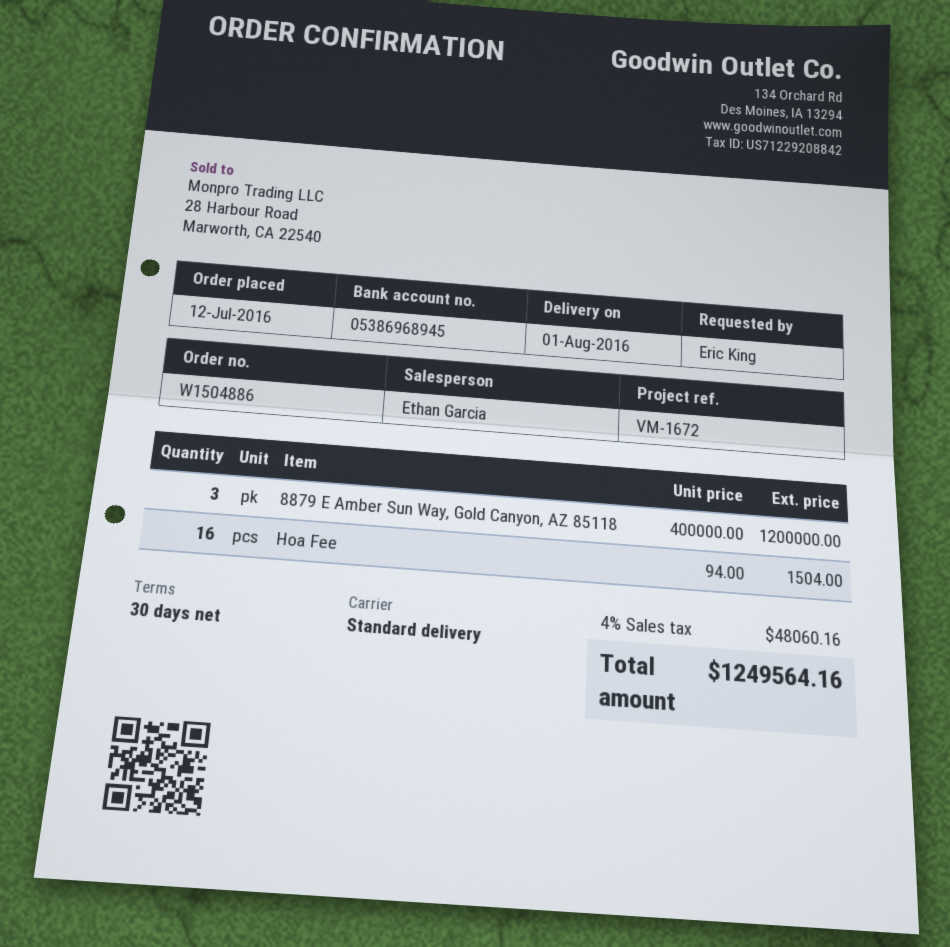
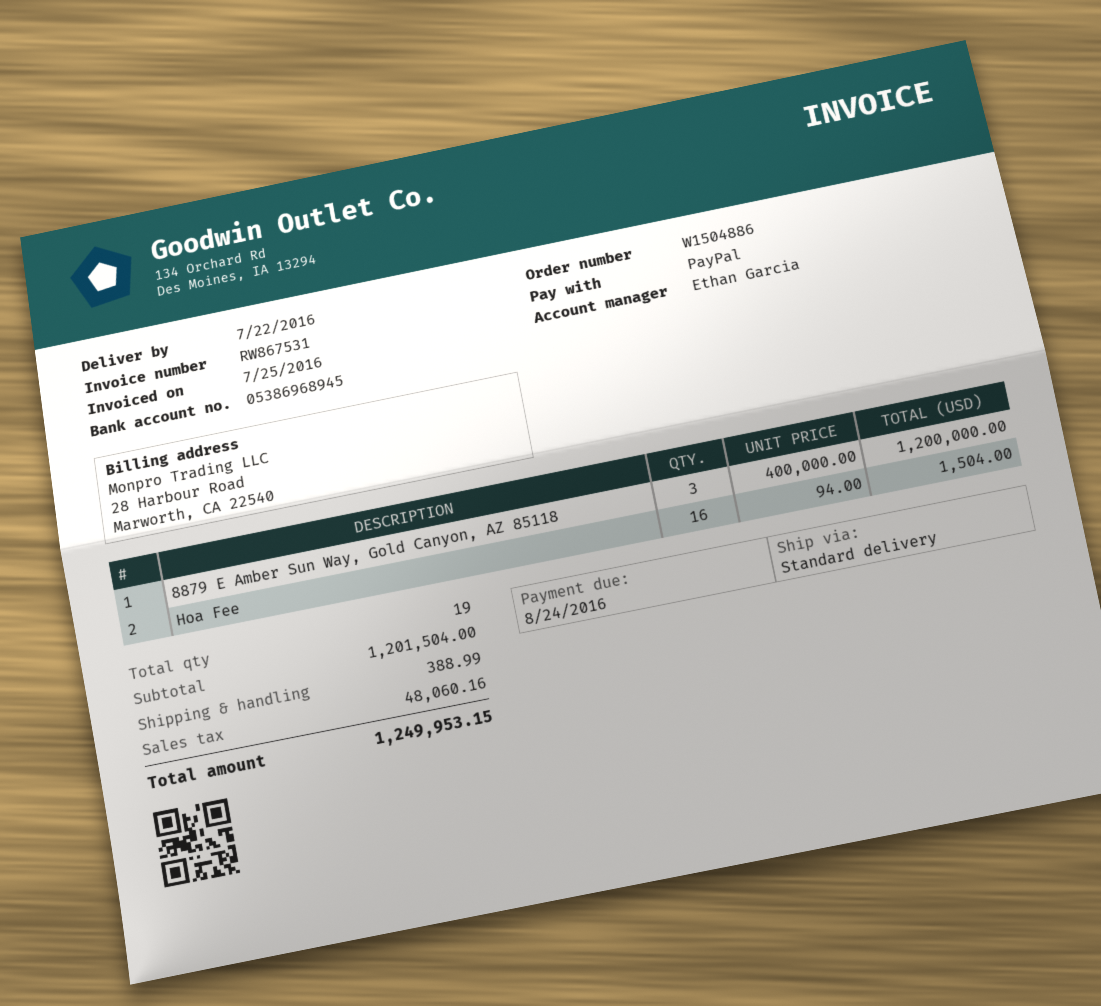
delivery date: 2016-08-01 -> 2016-07-22
shipping: none -> 388.99
total: 1249564.16 -> 1249953.15

